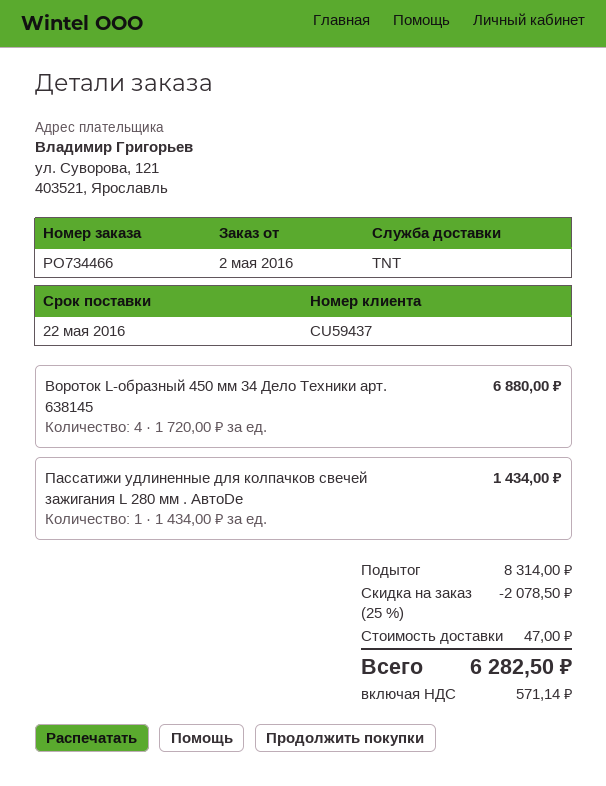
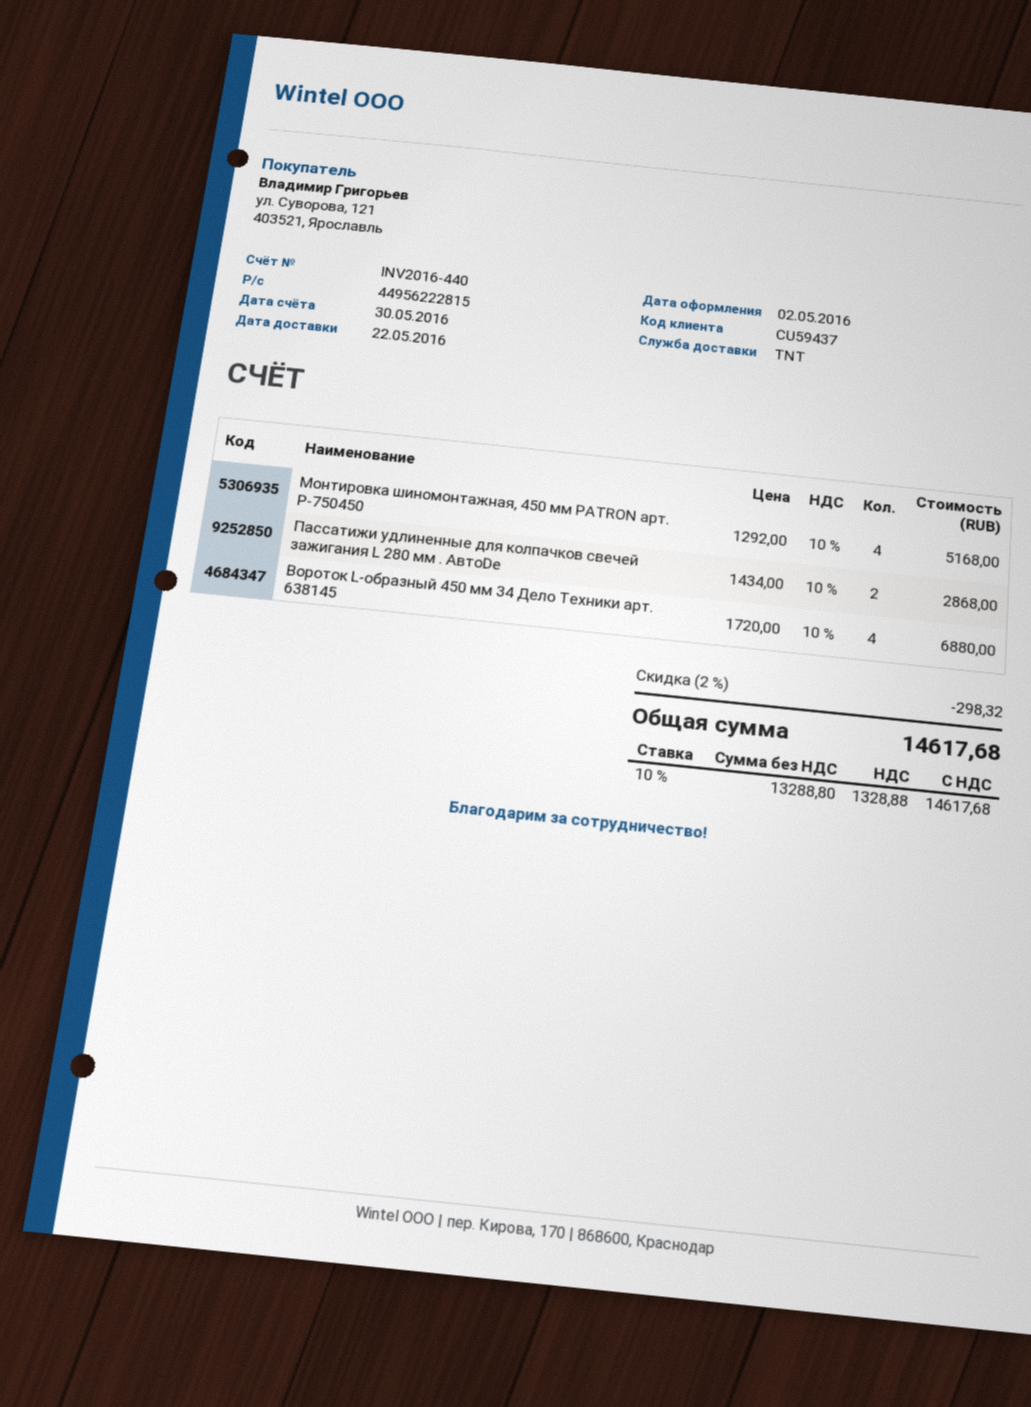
Пассатижи удлиненные для колпачков свечей зажигания L 280 мм . АвтоDе: 1 x 1434.00 = 1434.00 -> 2 x 1434.00 = 2868.00
Монтировка шиномонтажная, 450 мм PATRON арт. P-750450: none -> 4 x 1292.00 = 5168.00
discount: 25% = 2078.50 -> 2% = 298.32
shipping: 47.00 -> none
tax: 571.14 -> 1328.88
total: 6282.50 -> 14617.68

